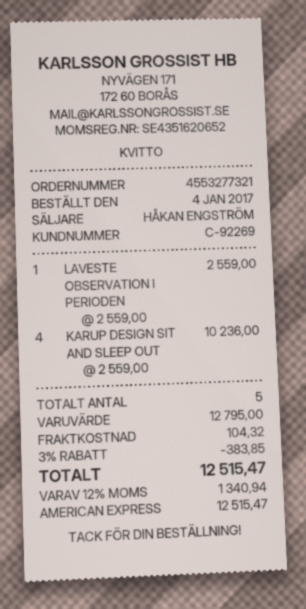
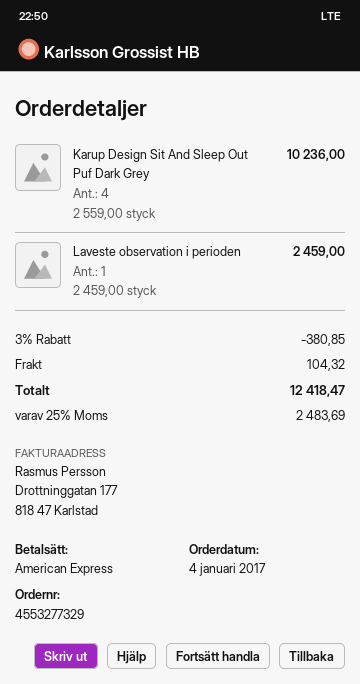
order number: 4553277321 -> 4553277329
LAVESTE OBSERVATION I PERIODEN: 1 x 2559.00 = 2559.00 -> 1 x 2459.00 = 2459.00
discount: 3% = 383.85 -> 3% = 380.85
tax: 12% = 1340.94 -> 25% = 2483.69
total: 12515.47 -> 12418.47

